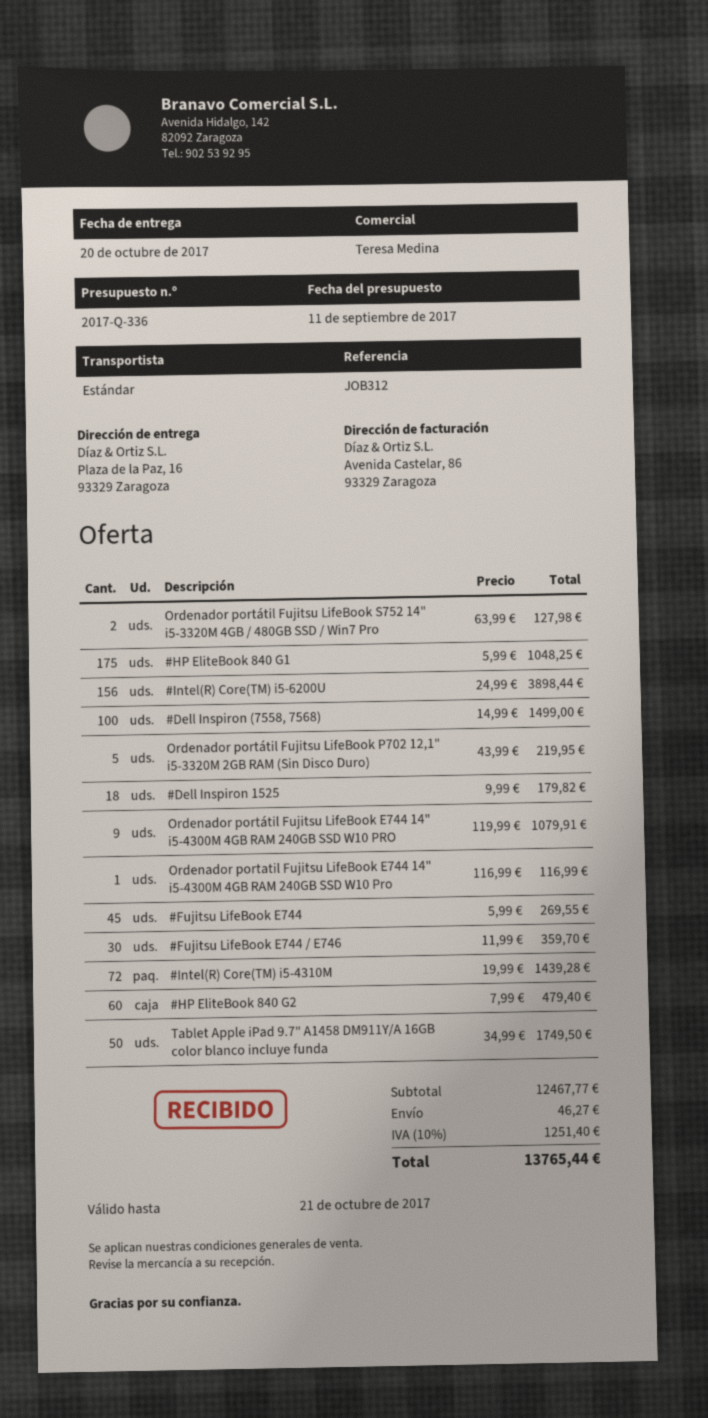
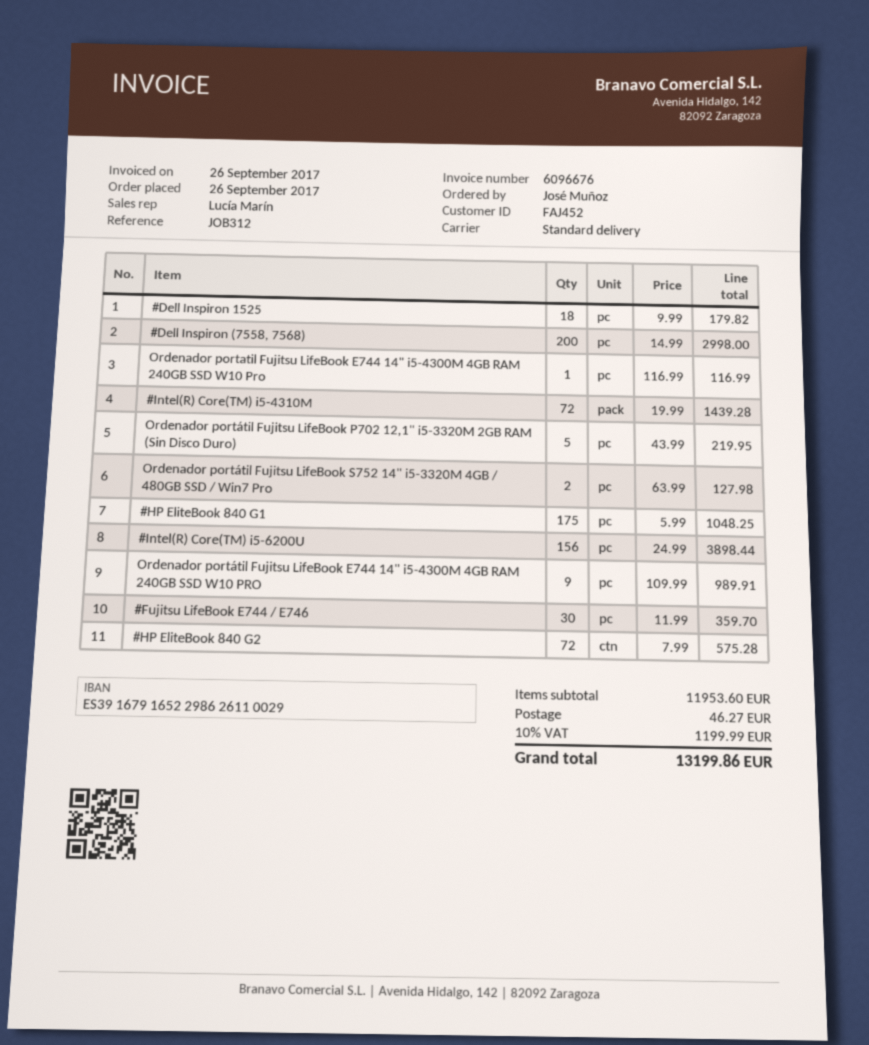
sales rep: Teresa Medina -> Lucía Marín
#Dell Inspiron (7558, 7568): 100 x 14.99 = 1499.00 -> 200 x 14.99 = 2998.00
Ordenador portátil Fujitsu LifeBook E744 14" i5-4300M 4GB RAM 240GB SSD W10 PRO: 9 x 119.99 = 1079.91 -> 9 x 109.99 = 989.91
#Fujitsu LifeBook E744: 45 x 5.99 = 269.55 -> none
#HP EliteBook 840 G2: 60 x 7.99 = 479.40 -> 72 x 7.99 = 575.28
Tablet Apple iPad 9.7" A1458 DM911Y/A 16GB color blanco incluye funda: 50 x 34.99 = 1749.50 -> none
subtotal: 12467.77 -> 11953.60
tax: 10% = 1251.40 -> 10% = 1199.99
total: 13765.44 -> 13199.86

